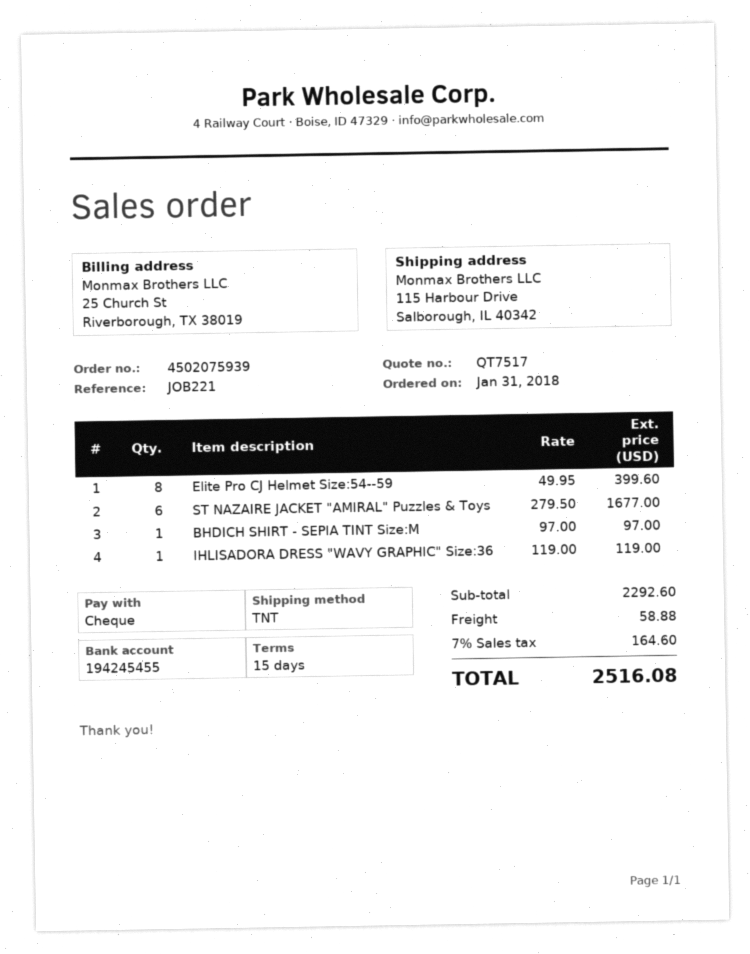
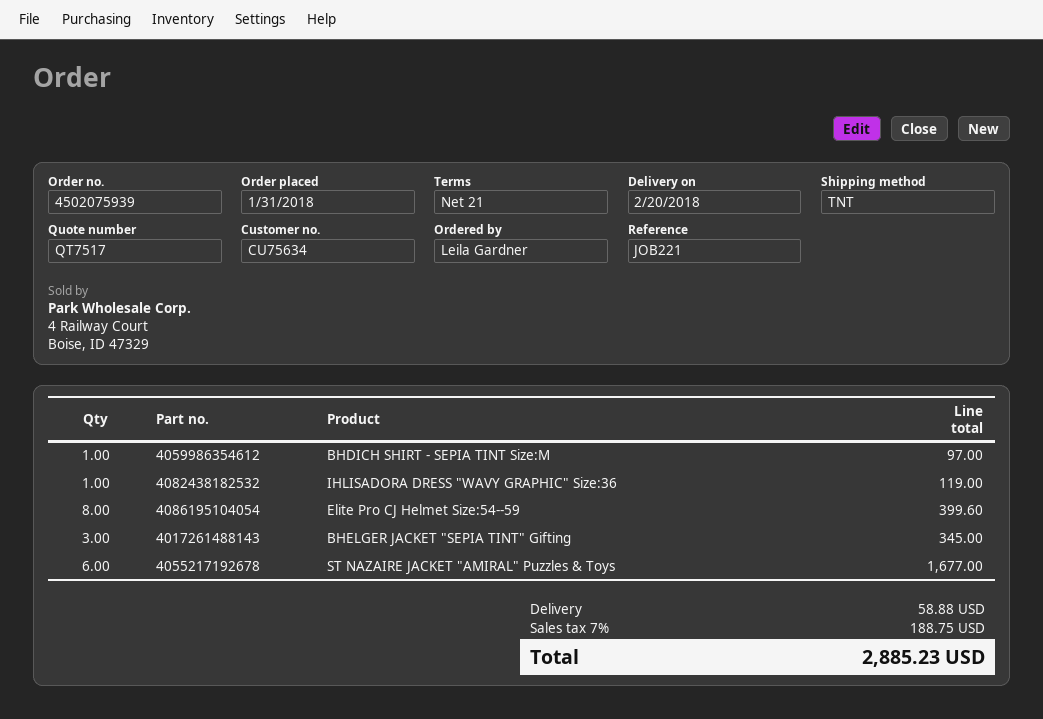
payment terms: 15 days -> 21 days
BHELGER JACKET "SEPIA TINT" Gifting: none -> 3 for 345.00
tax: 7% = 164.60 -> 7% = 188.75
total: 2516.08 -> 2885.23

